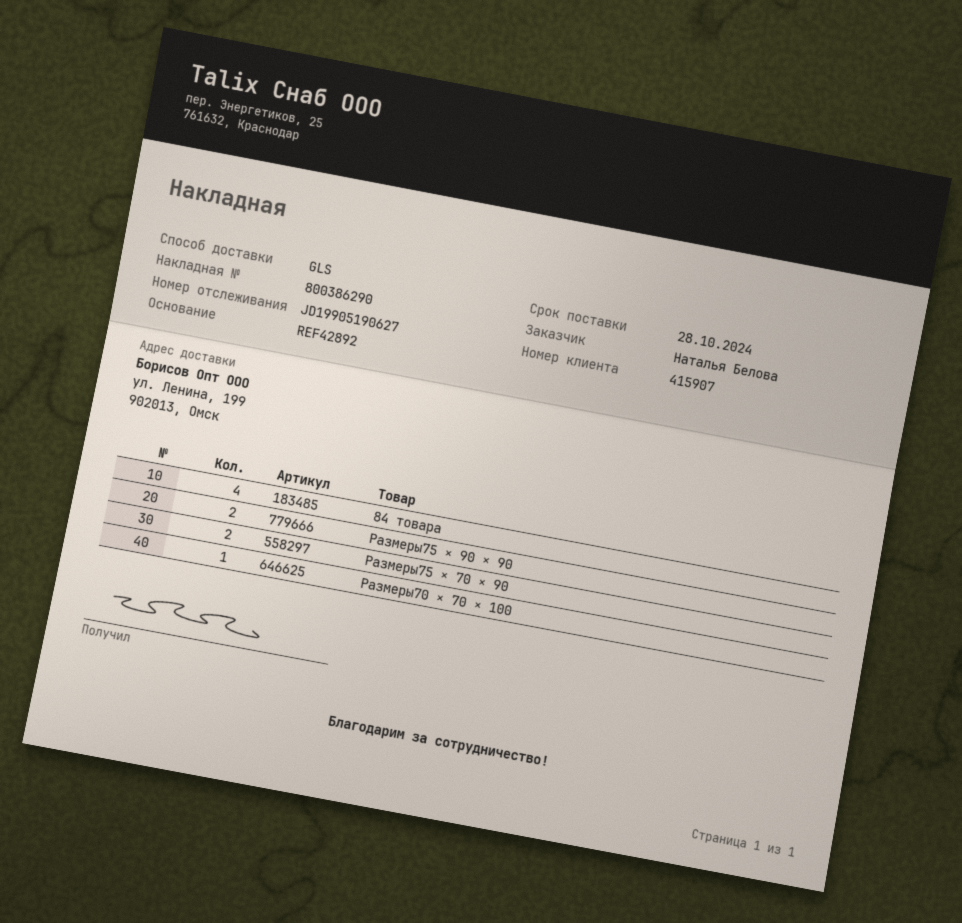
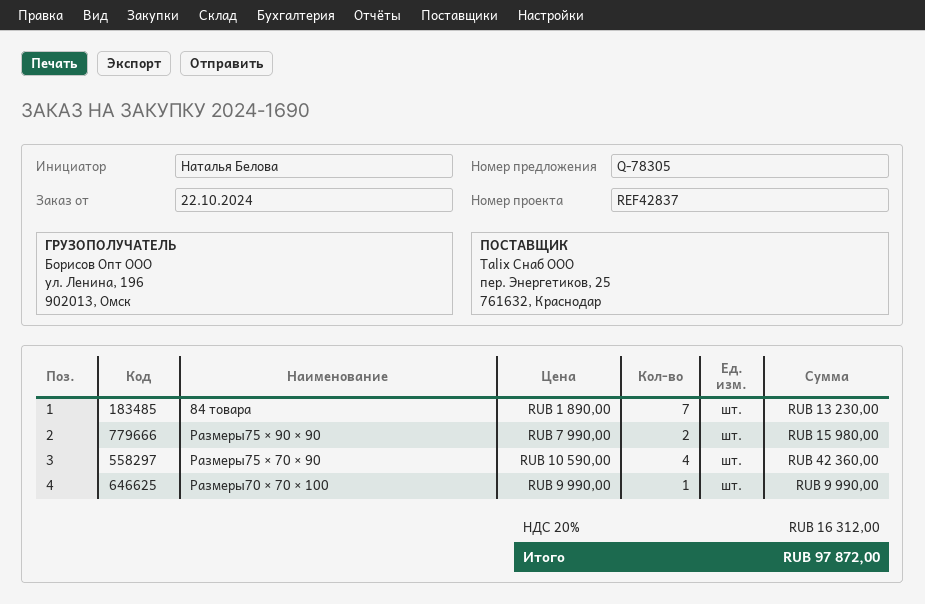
reference: REF42892 -> REF42837
ship to: ул. Ленина, 199, 902013, Омск -> ул. Ленина, 196, 902013, Омск
84 товара: 4 -> 7
Размеры75 × 70 × 90: 2 -> 4

